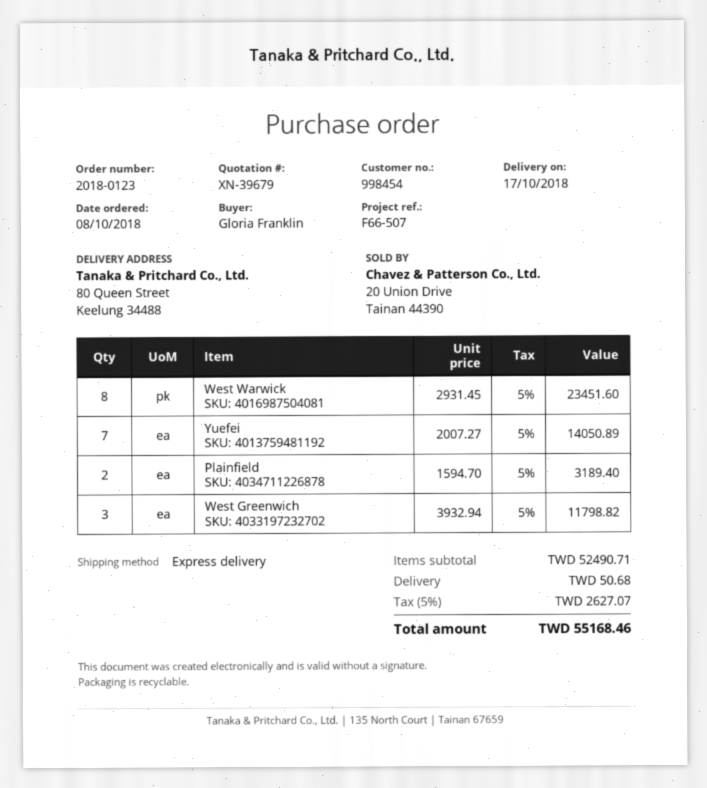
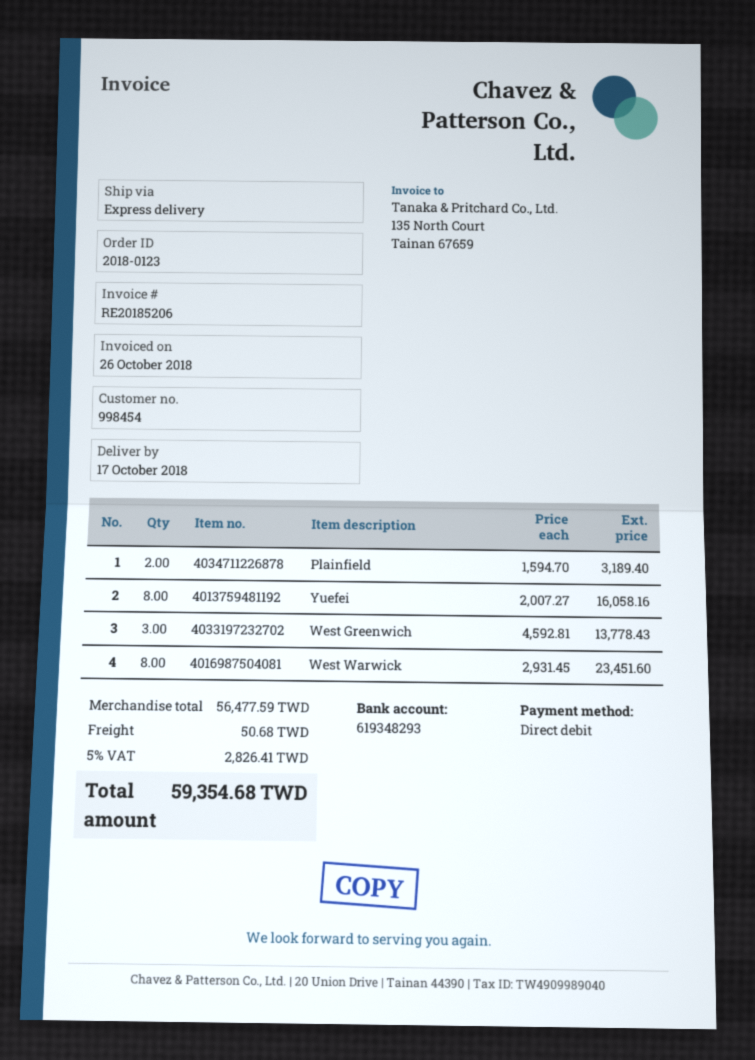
Yuefei: 7 x 2007.27 = 14050.89 -> 8 x 2007.27 = 16058.16
West Greenwich: 3 x 3932.94 = 11798.82 -> 3 x 4592.81 = 13778.43
subtotal: 52490.71 -> 56477.59
tax: 5% = 2627.07 -> 5% = 2826.41
total: 55168.46 -> 59354.68

